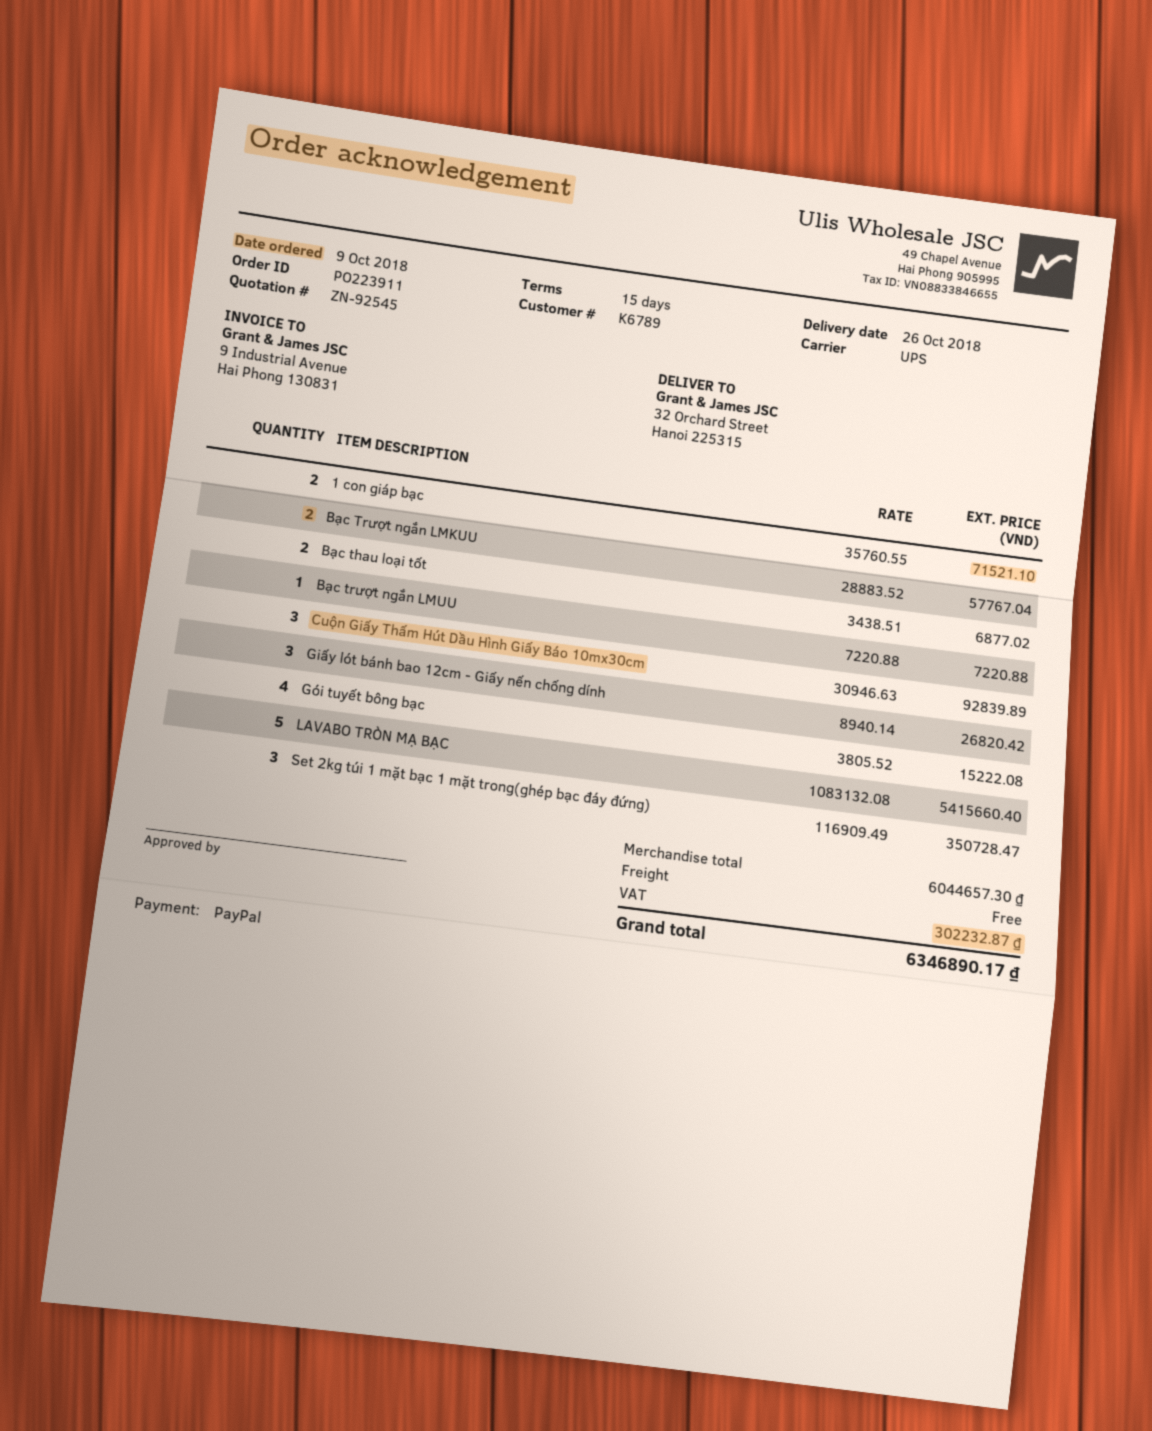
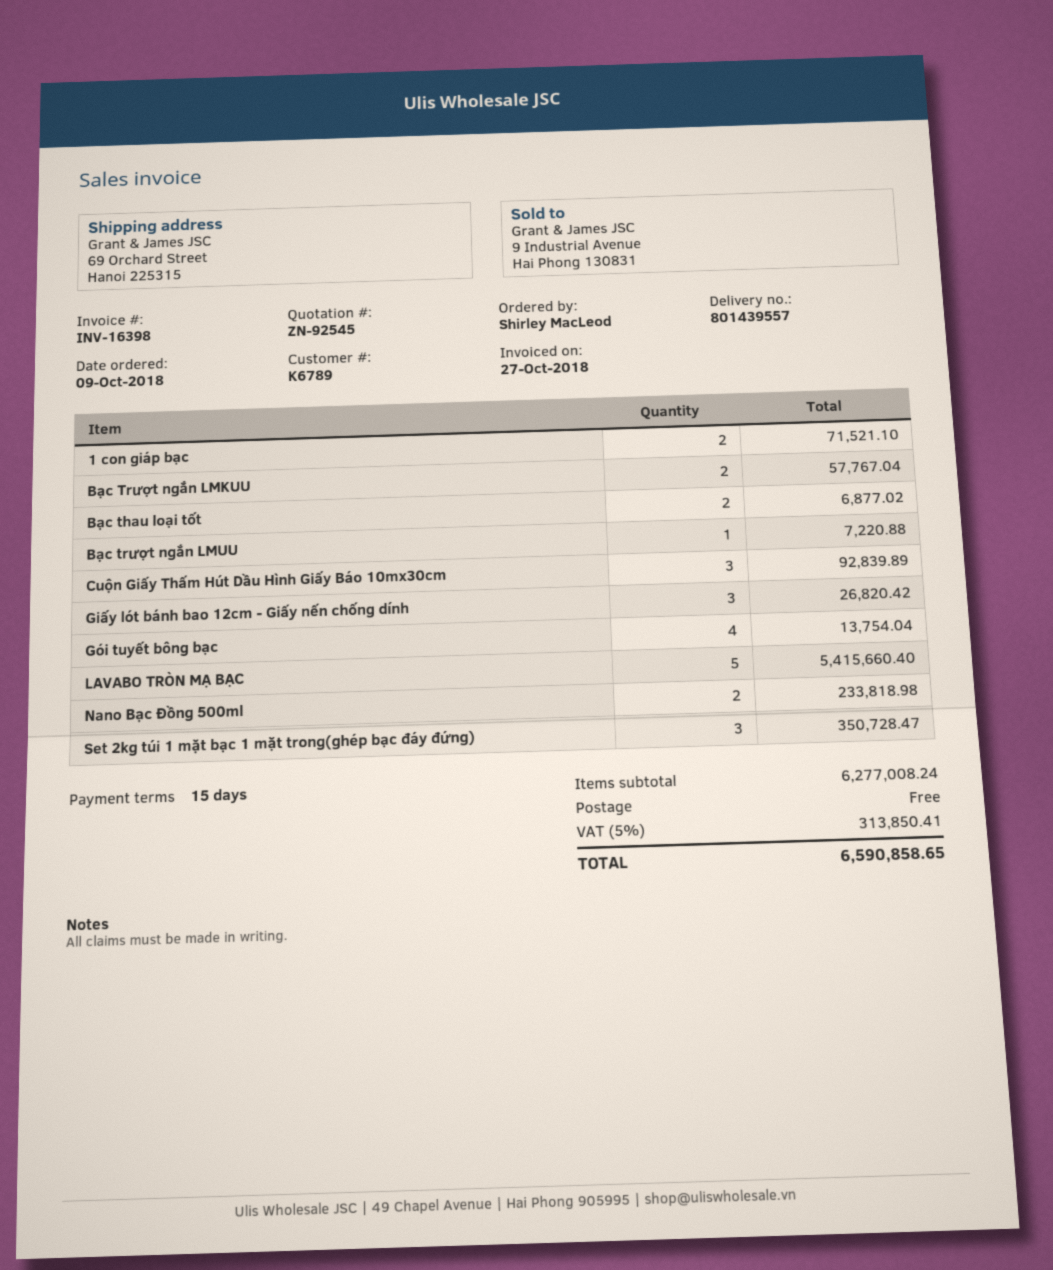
ship to: 32 Orchard Street, Hanoi 225315 -> 69 Orchard Street, Hanoi 225315
Gói tuyết bông bạc: 4 for 15222.08 -> 4 for 13754.04
Nano Bạc Đồng 500ml: none -> 2 for 233818.98
subtotal: 6044657.30 -> 6277008.24
tax: 302232.87 -> 313850.41
total: 6346890.17 -> 6590858.65

